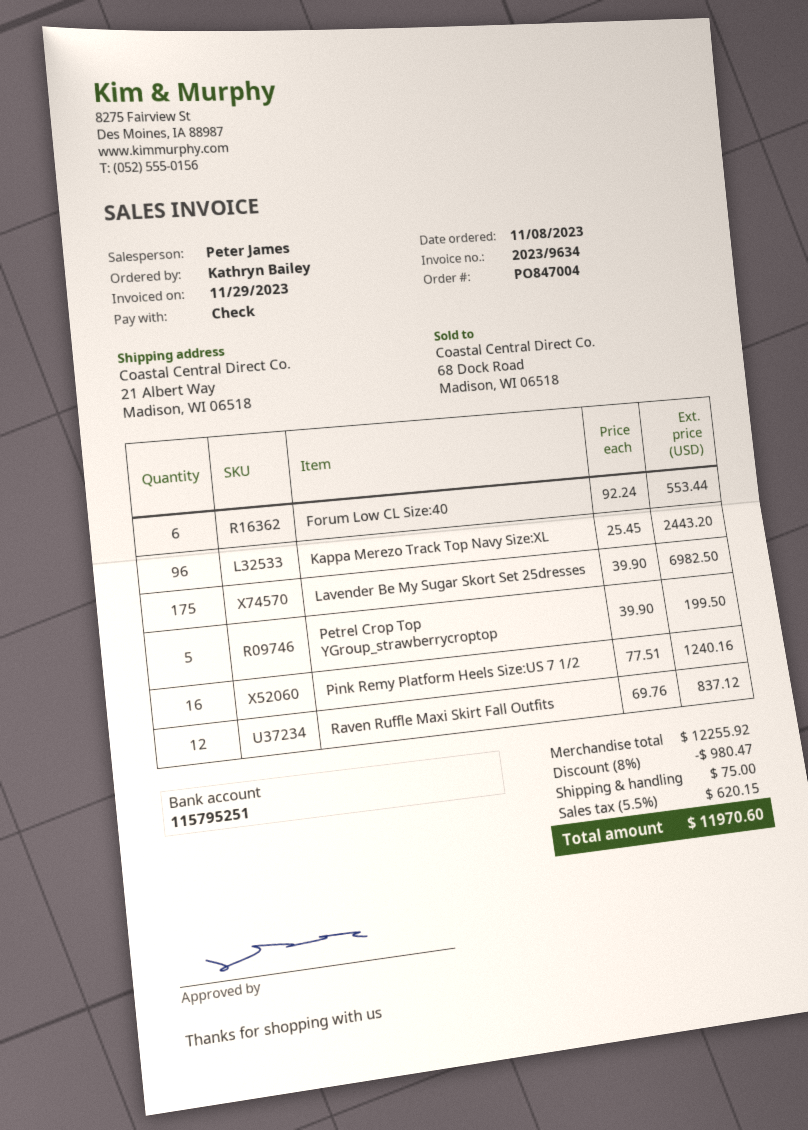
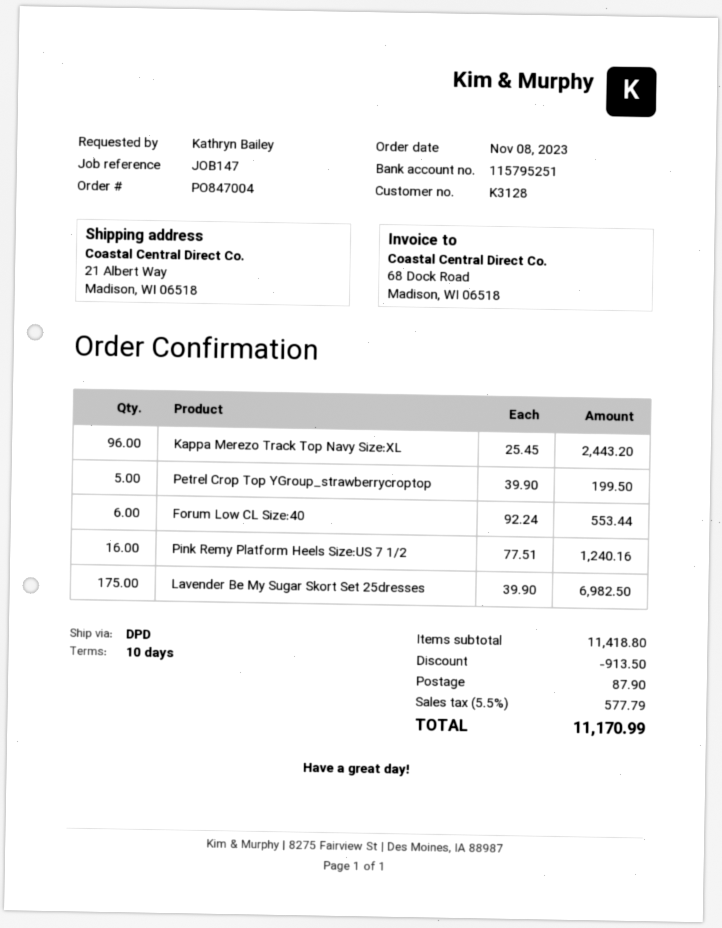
Raven Ruffle Maxi Skirt Fall Outfits: 12 x 69.76 = 837.12 -> none
subtotal: 12255.92 -> 11418.80
discount: 980.47 -> 913.50
shipping: 75.00 -> 87.90
tax: 5.5% = 620.15 -> 5.5% = 577.79
total: 11970.60 -> 11170.99

